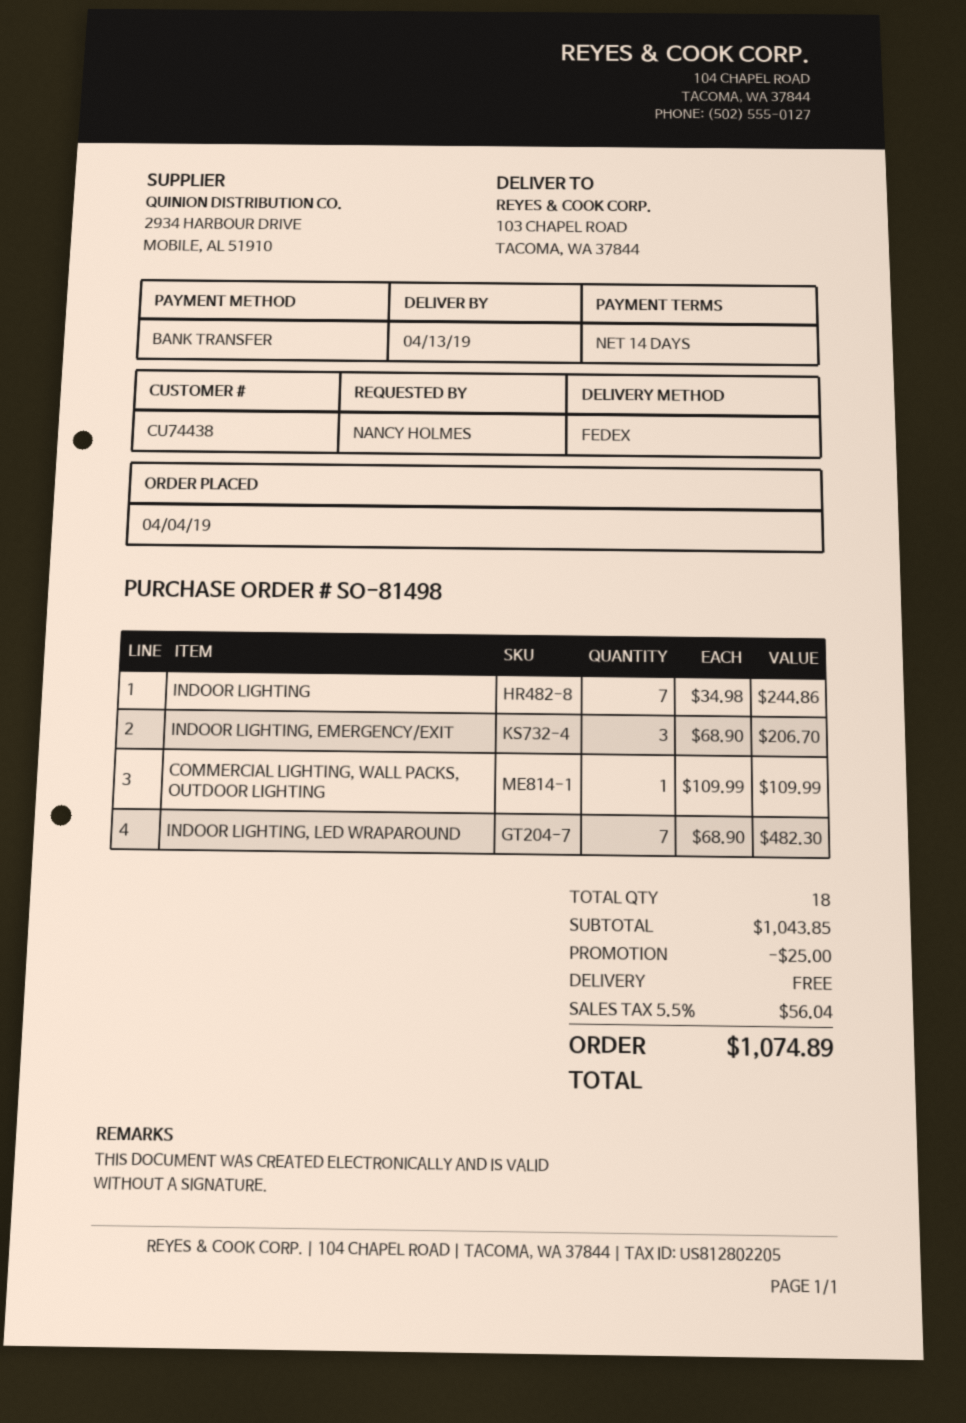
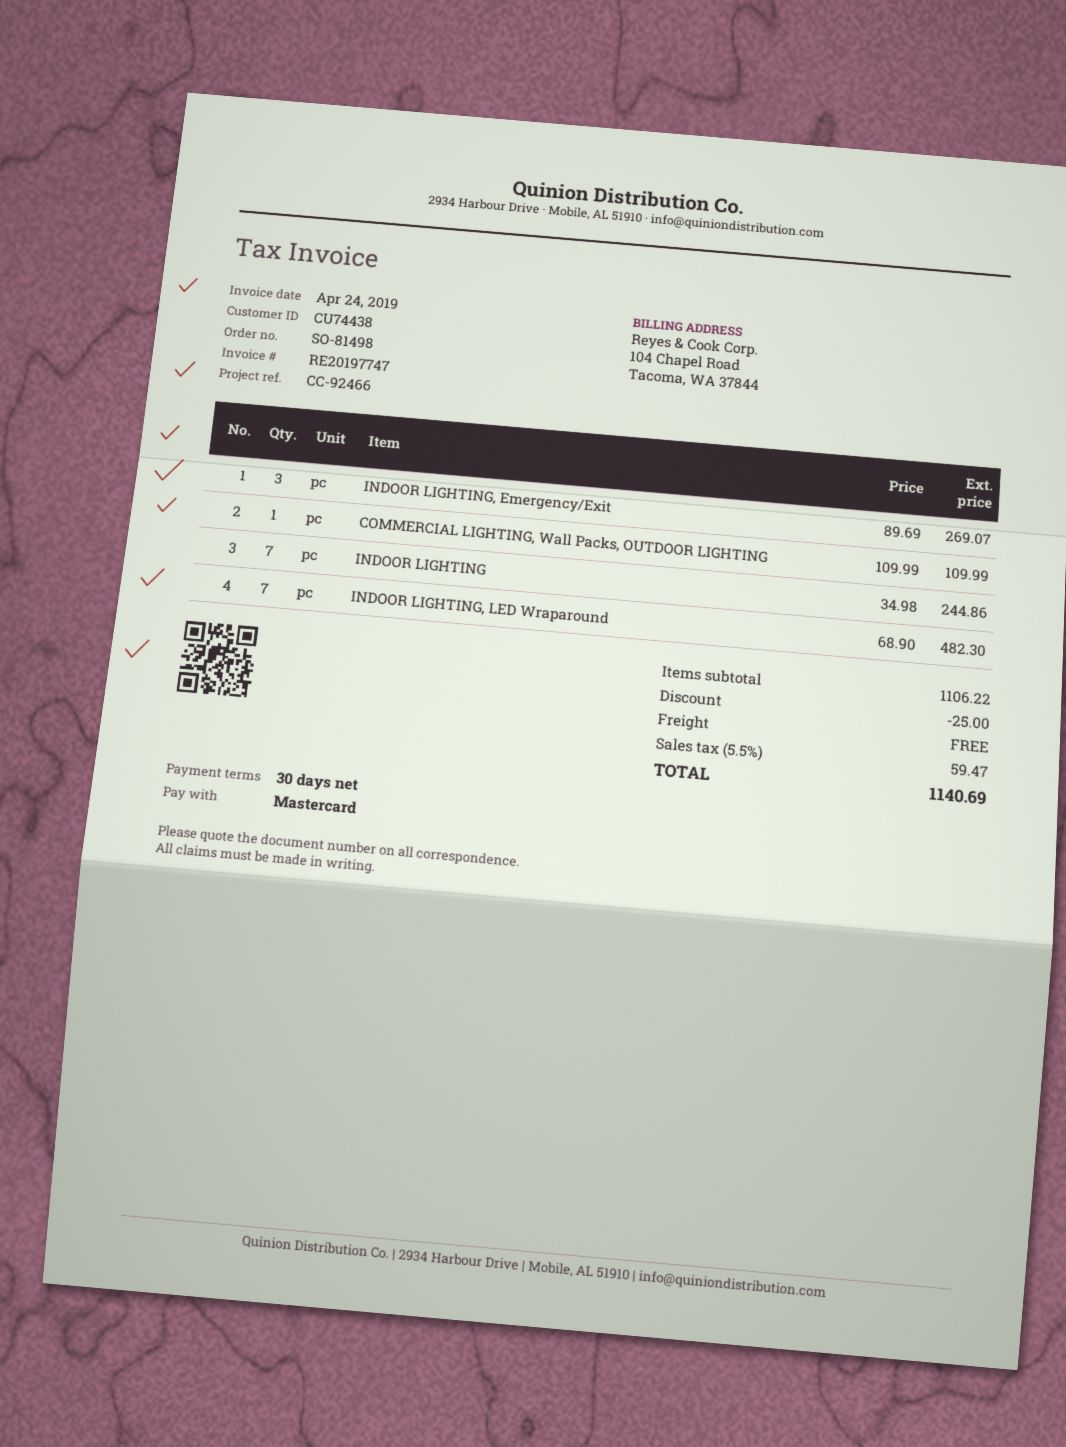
payment terms: 14 days -> 30 days
payment method: bank transfer -> Mastercard
INDOOR LIGHTING, EMERGENCY/EXIT: 3 x 68.90 = 206.70 -> 3 x 89.69 = 269.07
subtotal: 1043.85 -> 1106.22
tax: 5.5% = 56.04 -> 5.5% = 59.47
total: 1074.89 -> 1140.69

